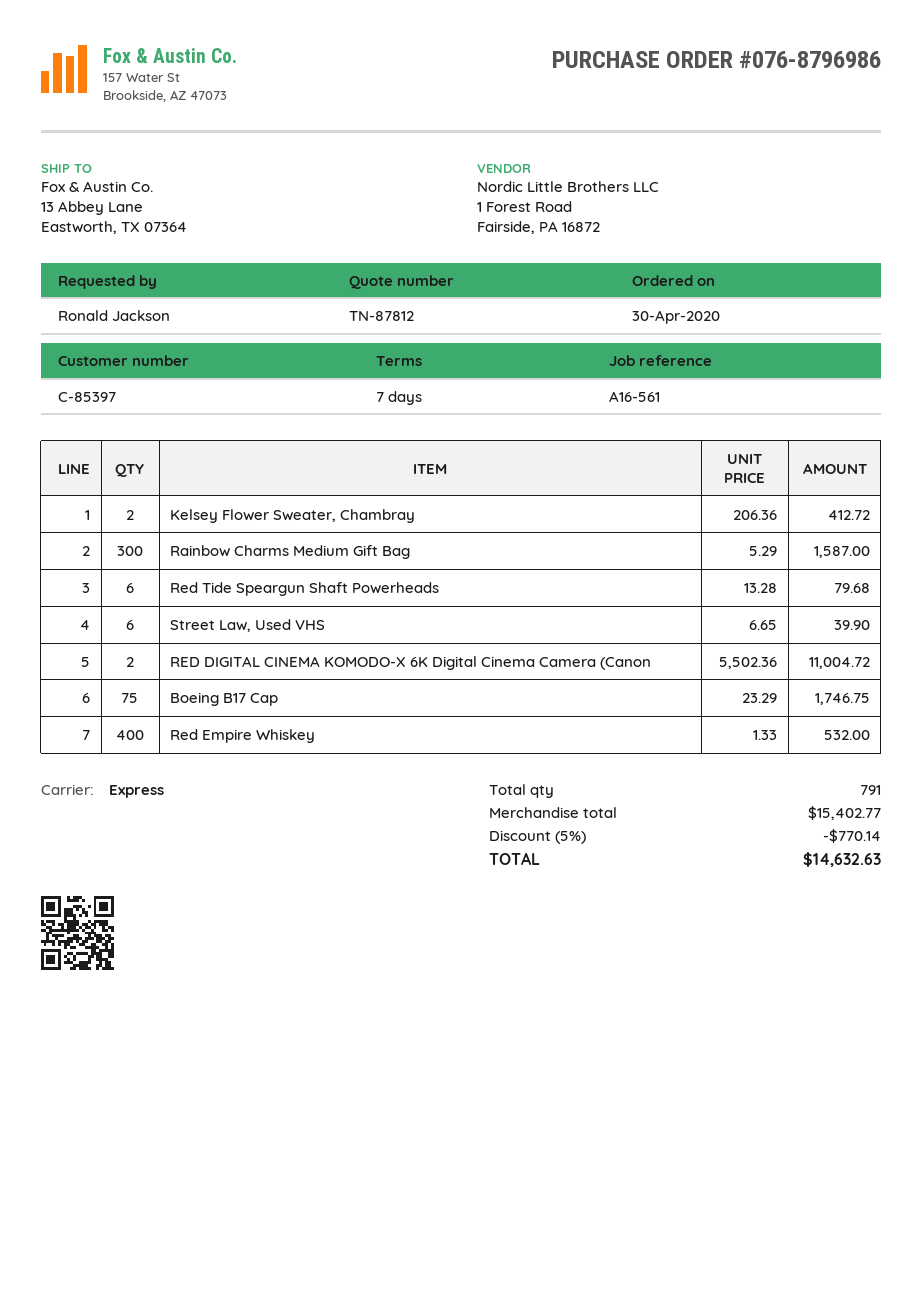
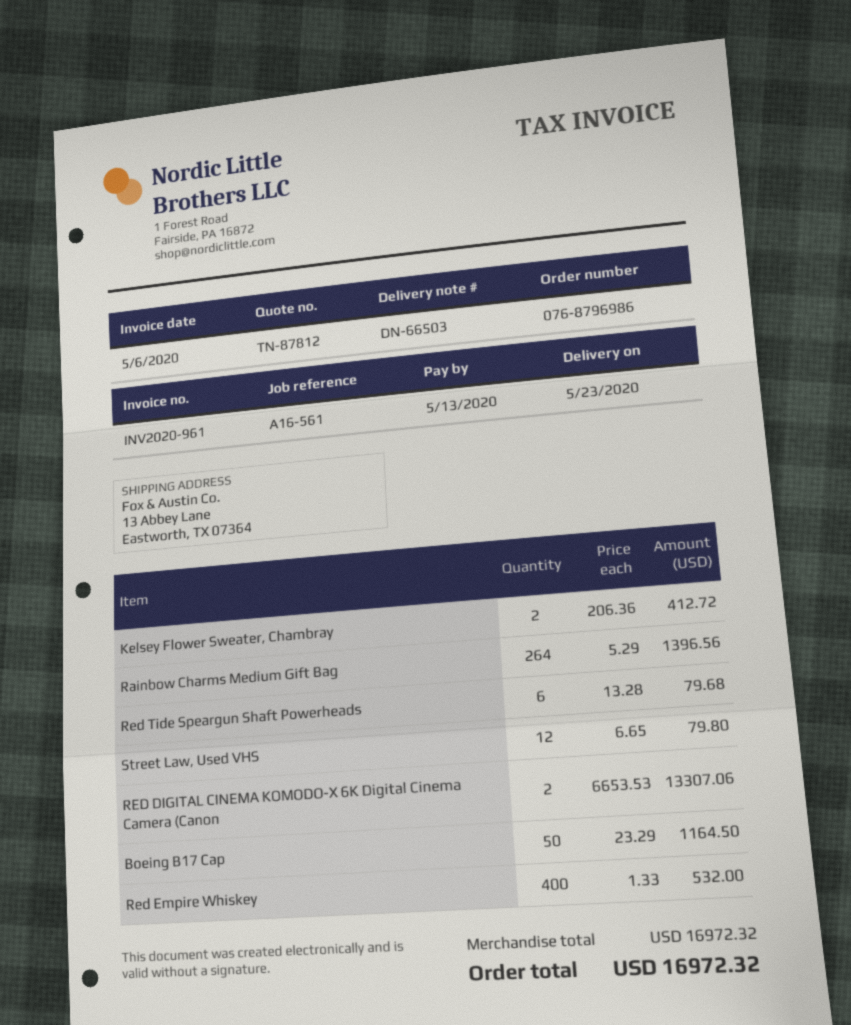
Rainbow Charms Medium Gift Bag: 300 x 5.29 = 1587.00 -> 264 x 5.29 = 1396.56
Street Law, Used VHS: 6 x 6.65 = 39.90 -> 12 x 6.65 = 79.80
RED DIGITAL CINEMA KOMODO-X 6K Digital Cinema Camera (Canon: 2 x 5502.36 = 11004.72 -> 2 x 6653.53 = 13307.06
Boeing B17 Cap: 75 x 23.29 = 1746.75 -> 50 x 23.29 = 1164.50
subtotal: 15402.77 -> 16972.32
discount: 5% = 770.14 -> none
total: 14632.63 -> 16972.32

